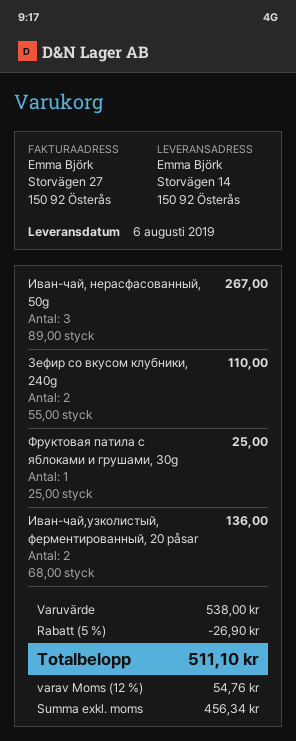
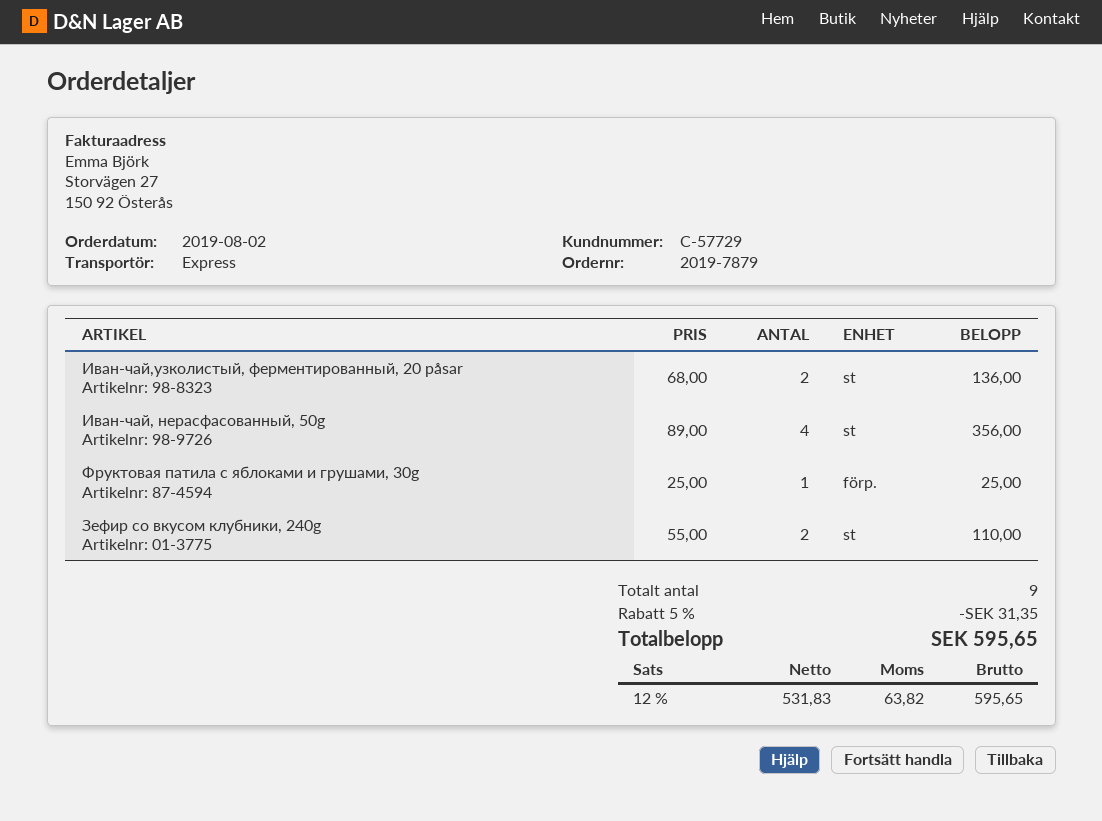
Иван-чай, нерасфасованный, 50g: 3 x 89.00 = 267.00 -> 4 x 89.00 = 356.00
discount: 5% = 26.90 -> 5% = 31.35
net: 456.34 -> 531.83
tax: 12% = 54.76 -> 12% = 63.82
total: 511.10 -> 595.65

